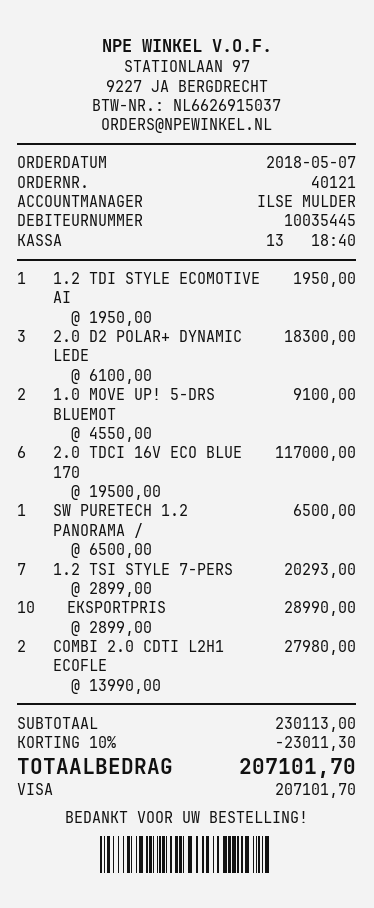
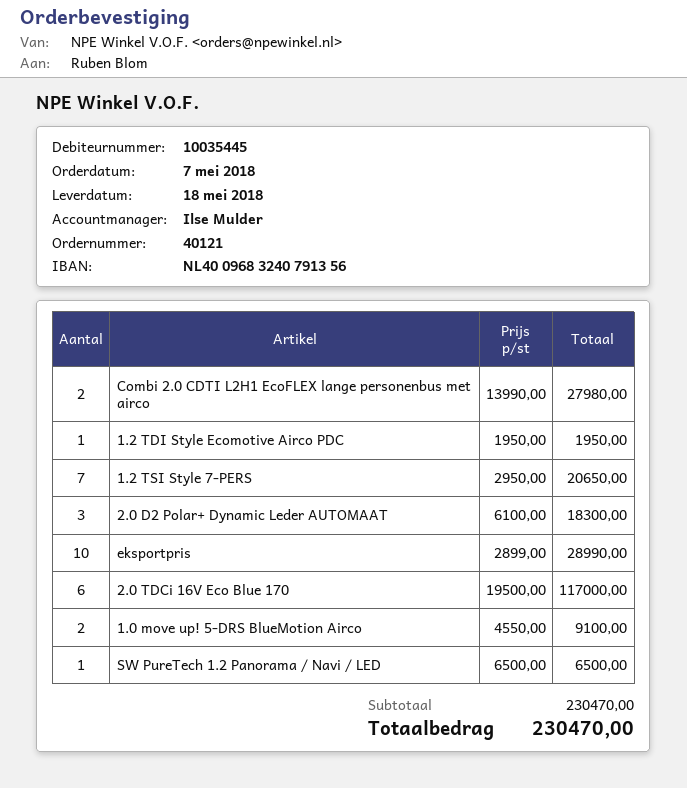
1.2 TSI STYLE 7-PERS: 7 x 2899.00 = 20293.00 -> 7 x 2950.00 = 20650.00
subtotal: 230113.00 -> 230470.00
discount: 10% = 23011.30 -> none
total: 207101.70 -> 230470.00

